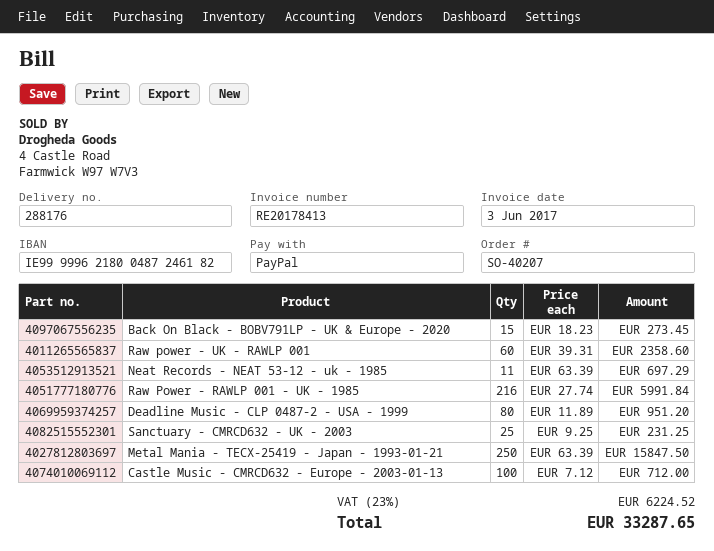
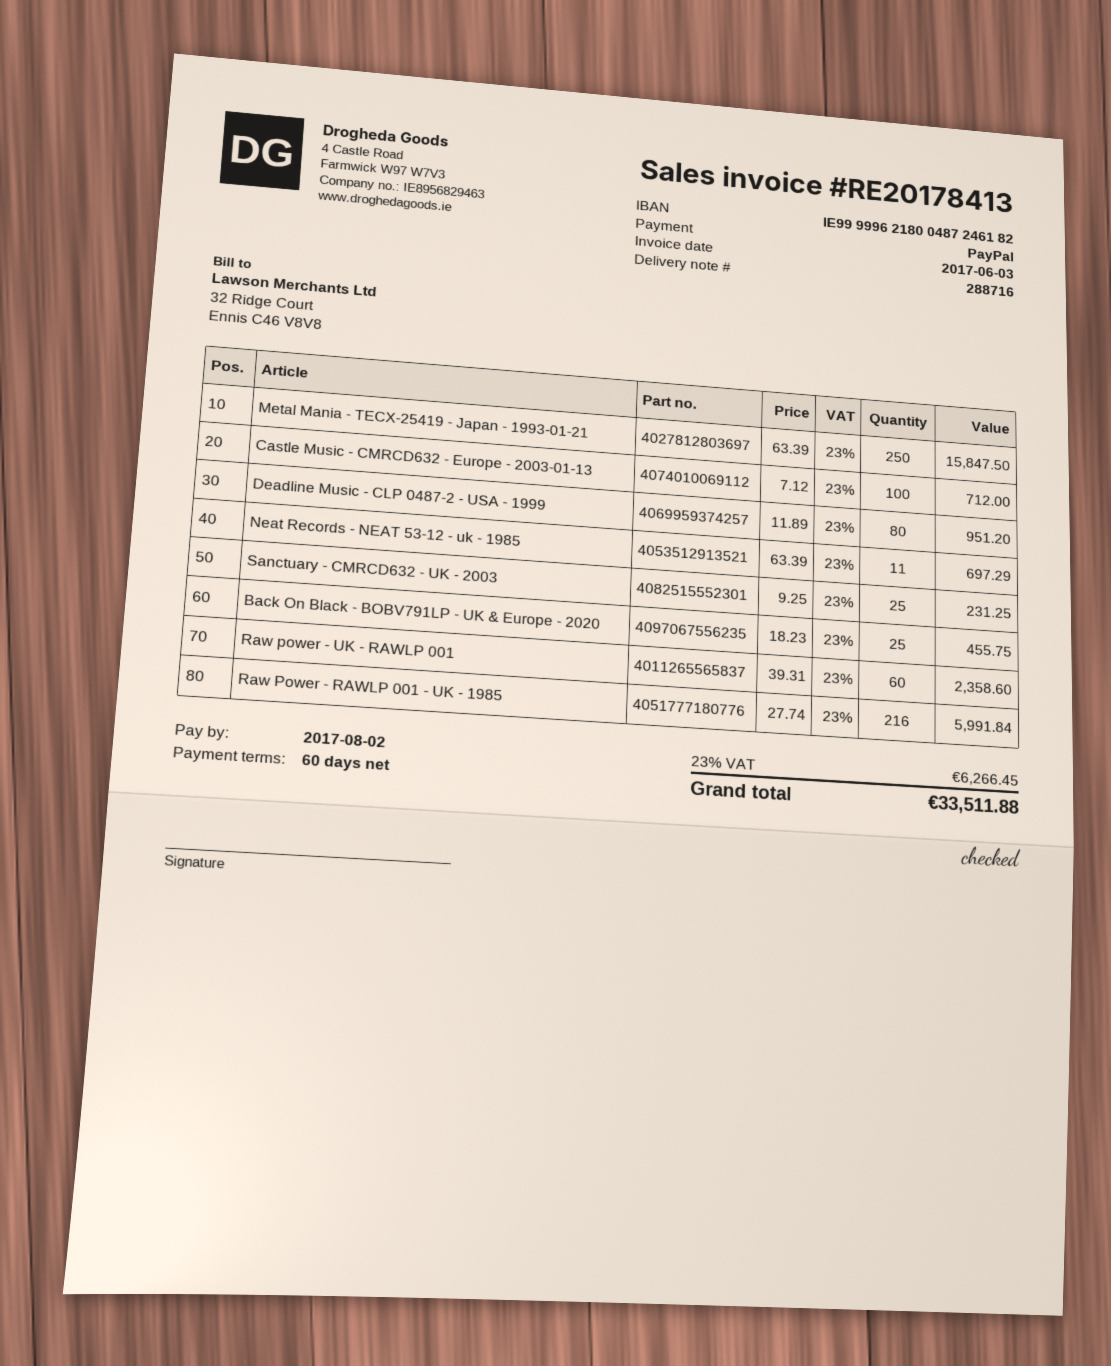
delivery note number: 288176 -> 288716
Back On Black - BOBV791LP - UK & Europe - 2020: 15 x 18.23 = 273.45 -> 25 x 18.23 = 455.75
tax: 23% = 6224.52 -> 23% = 6266.45
total: 33287.65 -> 33511.88

